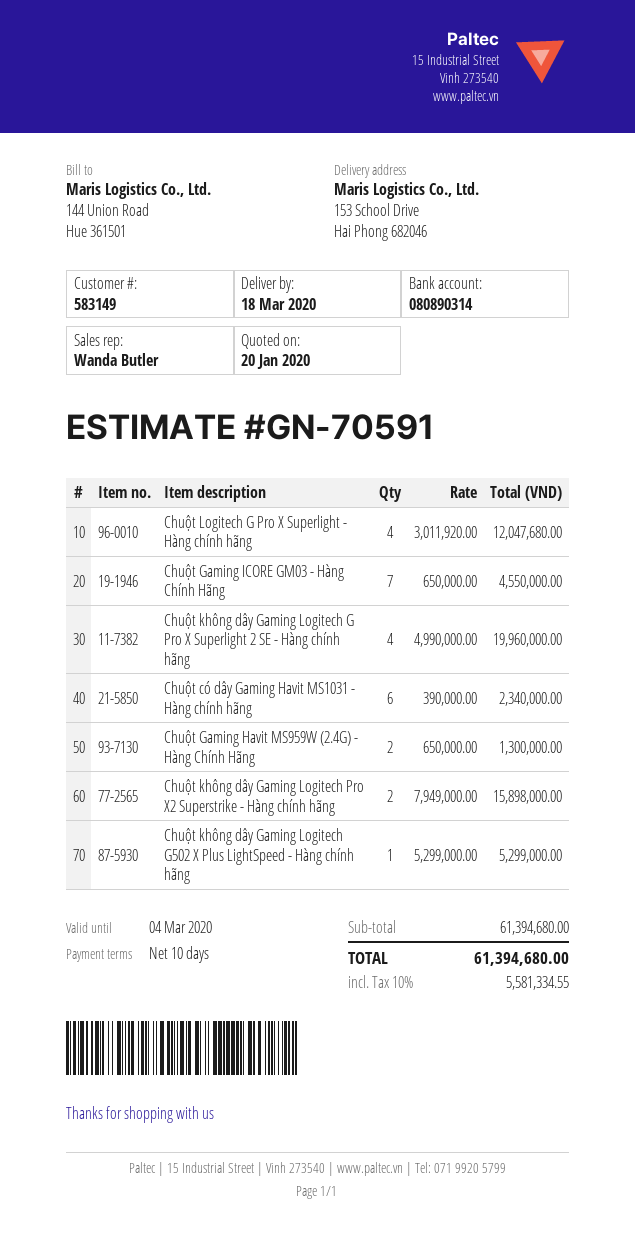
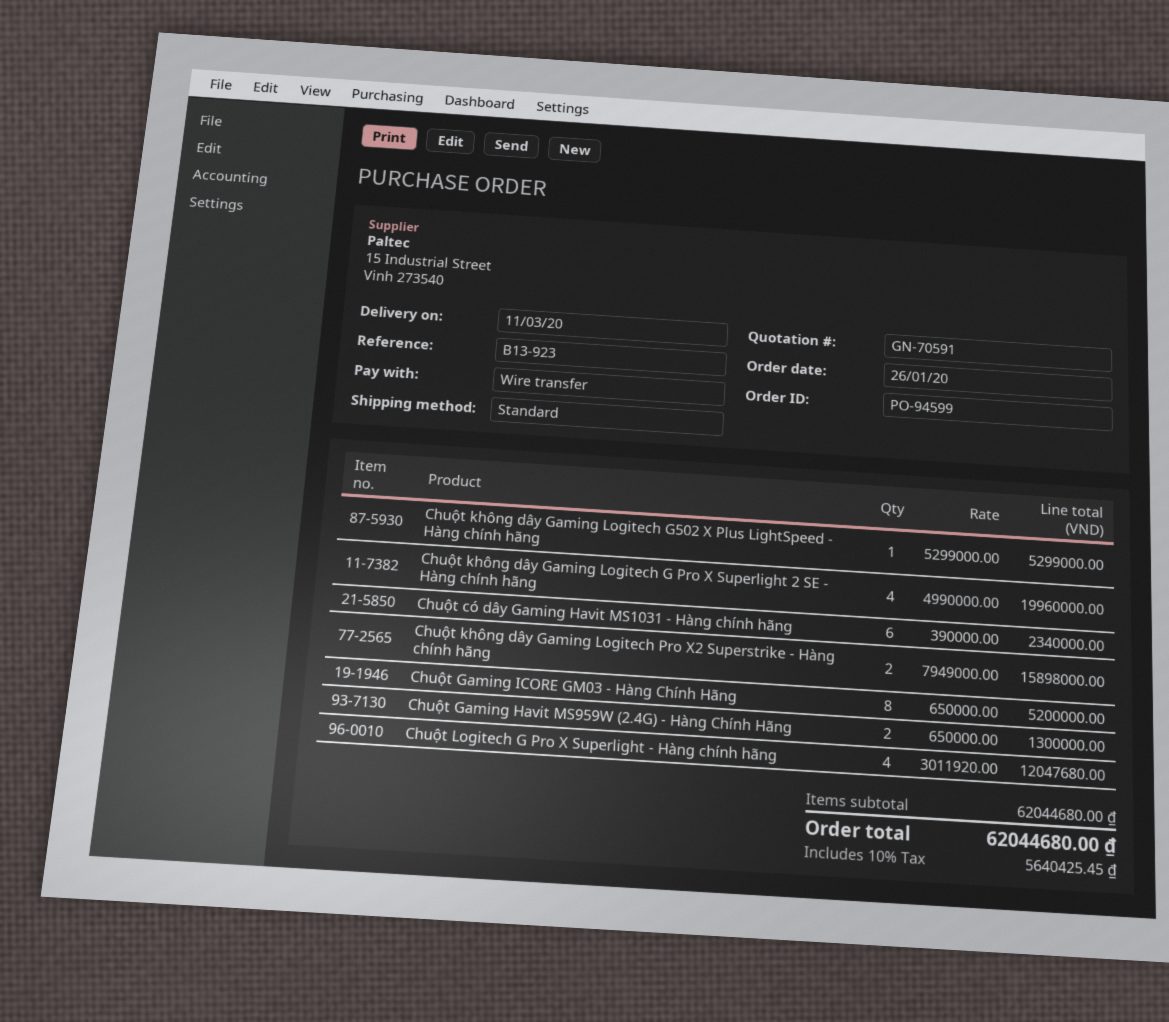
delivery date: 2020-03-18 -> 2020-03-11
Chuột Gaming ICORE GM03 - Hàng Chính Hãng: 7 x 650000.00 = 4550000.00 -> 8 x 650000.00 = 5200000.00
subtotal: 61394680.00 -> 62044680.00
tax: 10% = 5581334.55 -> 10% = 5640425.45
total: 61394680.00 -> 62044680.00

